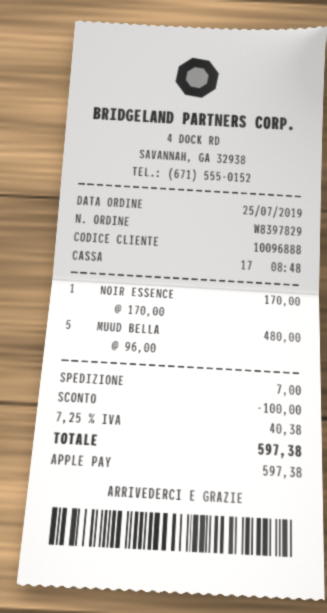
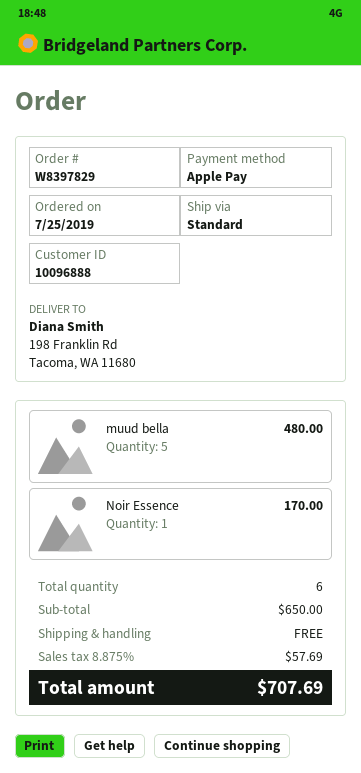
discount: 100.00 -> none
shipping: 7.00 -> 0.00
tax: 7.25% = 40.38 -> 8.875% = 57.69
total: 597.38 -> 707.69

